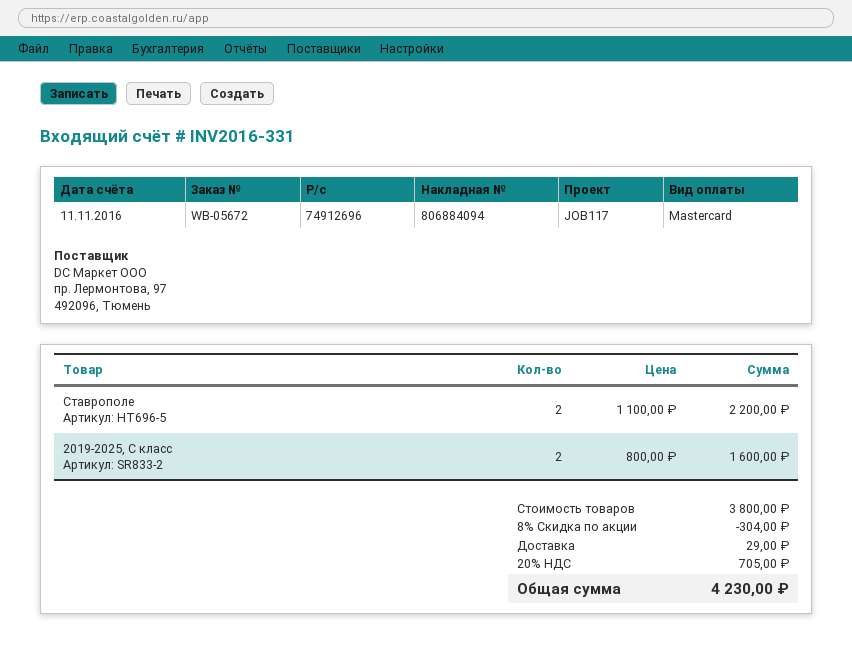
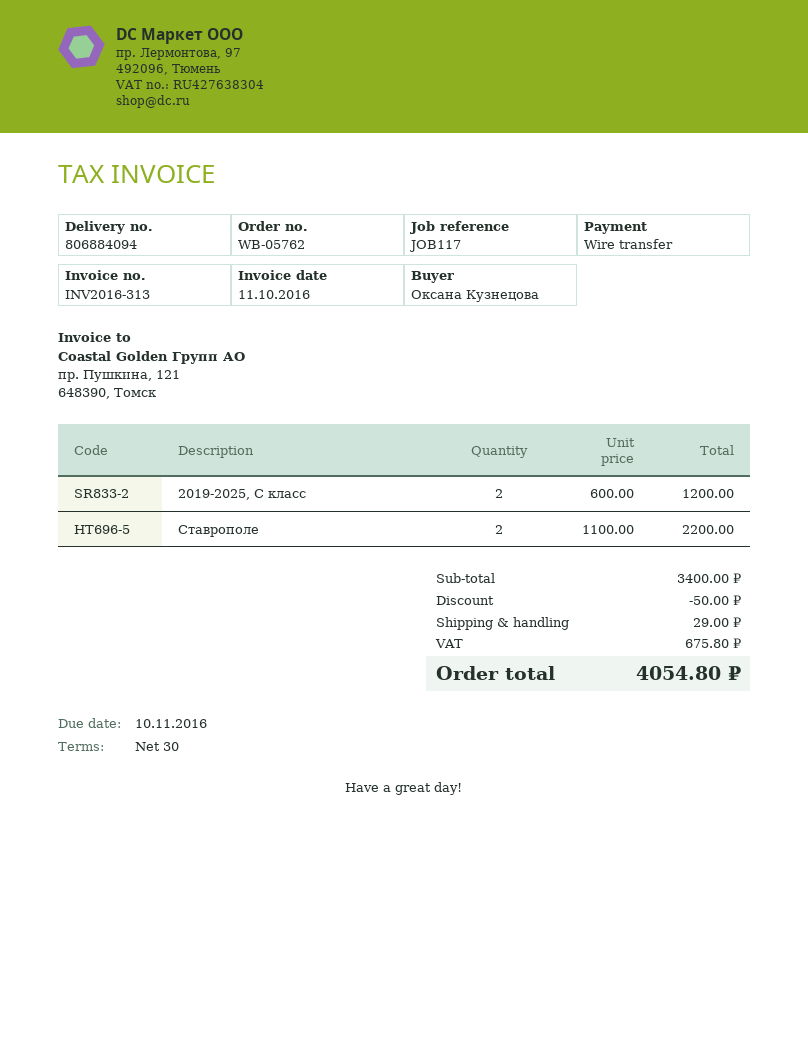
order number: WB-05672 -> WB-05762
invoice number: INV2016-331 -> INV2016-313
invoice date: 2016-11-11 -> 2016-10-11
payment method: Mastercard -> bank transfer
2019-2025, C класс: 2 x 800.00 = 1600.00 -> 2 x 600.00 = 1200.00
subtotal: 3800.00 -> 3400.00
discount: 304.00 -> 50.00
tax: 705.00 -> 675.80
total: 4230.00 -> 4054.80

